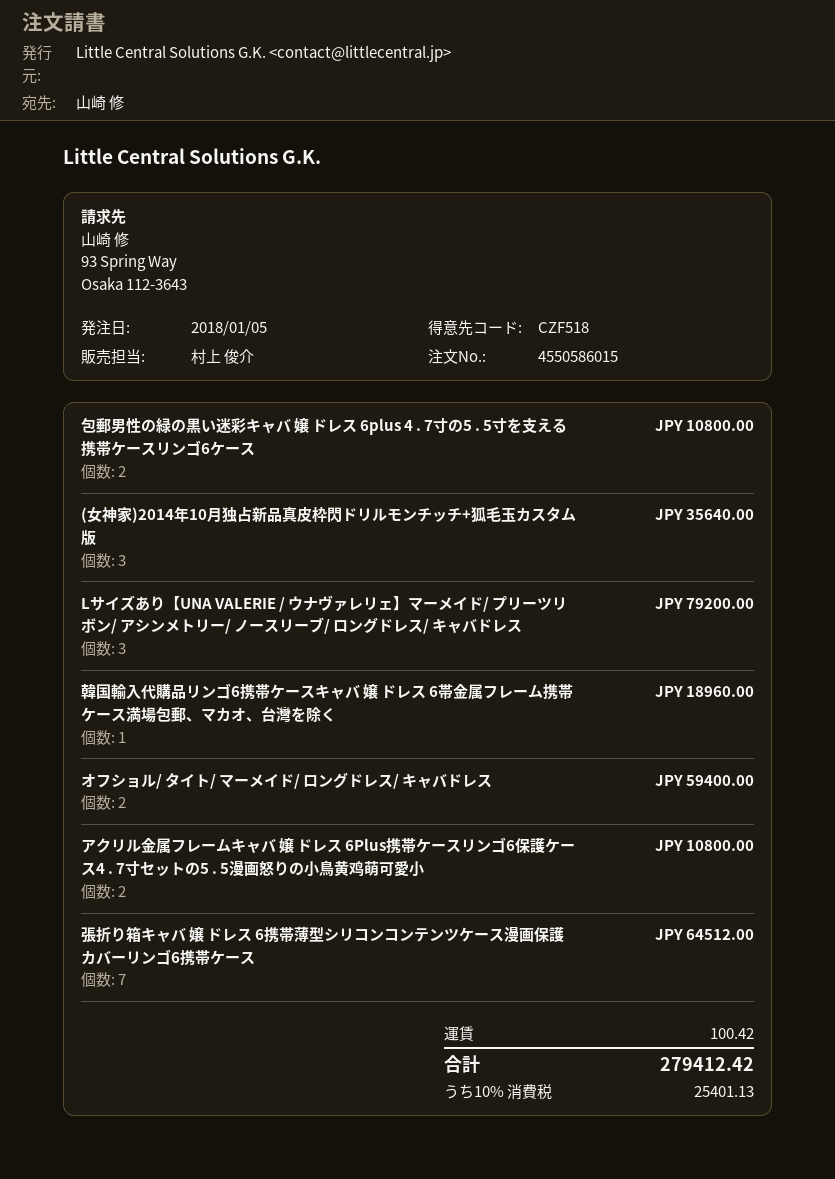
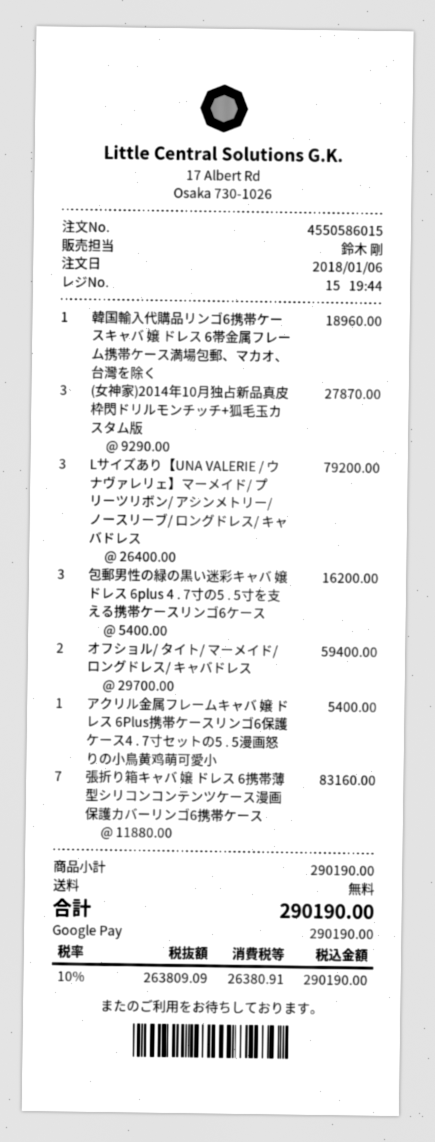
order date: 2018-01-05 -> 2018-01-06
sales rep: 村上 俊介 -> 鈴木 剛
包郵男性の緑の黒い迷彩キャバ 嬢 ドレス 6plus 4 . 7寸の5 . 5寸を支える携帯ケースリンゴ6ケース: 2 for 10800.00 -> 3 for 16200.00
(女神家)2014年10月独占新品真皮枠閃ドリルモンチッチ+狐毛玉カスタム版: 3 for 35640.00 -> 3 for 27870.00
アクリル金属フレームキャバ 嬢 ドレス 6Plus携帯ケースリンゴ6保護ケース4 . 7寸セットの5 . 5漫画怒りの小鳥黄鸡萌可愛小: 2 for 10800.00 -> 1 for 5400.00
張折り箱キャバ 嬢 ドレス 6携帯薄型シリコンコンテンツケース漫画保護カバーリンゴ6携帯ケース: 7 for 64512.00 -> 7 for 83160.00
shipping: 100.42 -> 0.00
tax: 10% = 25401.13 -> 10% = 26380.91
total: 279412.42 -> 290190.00

